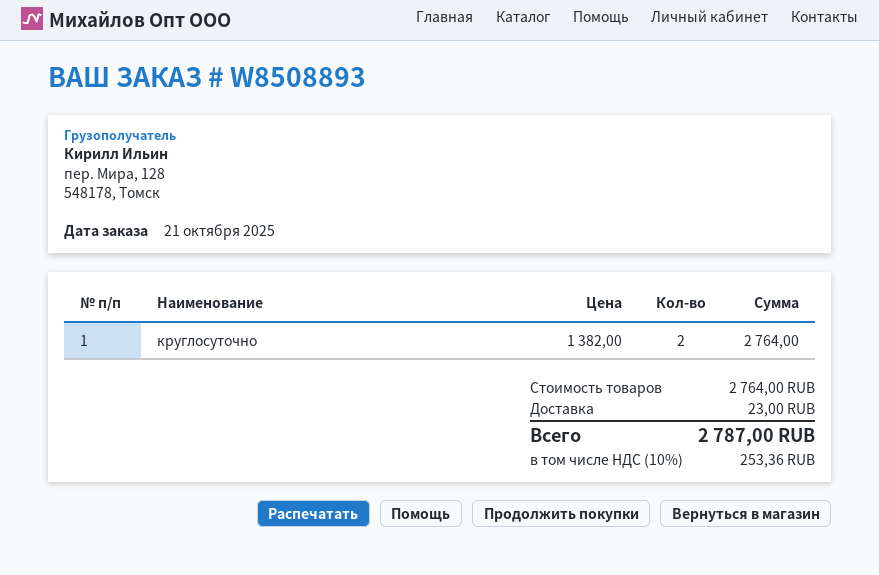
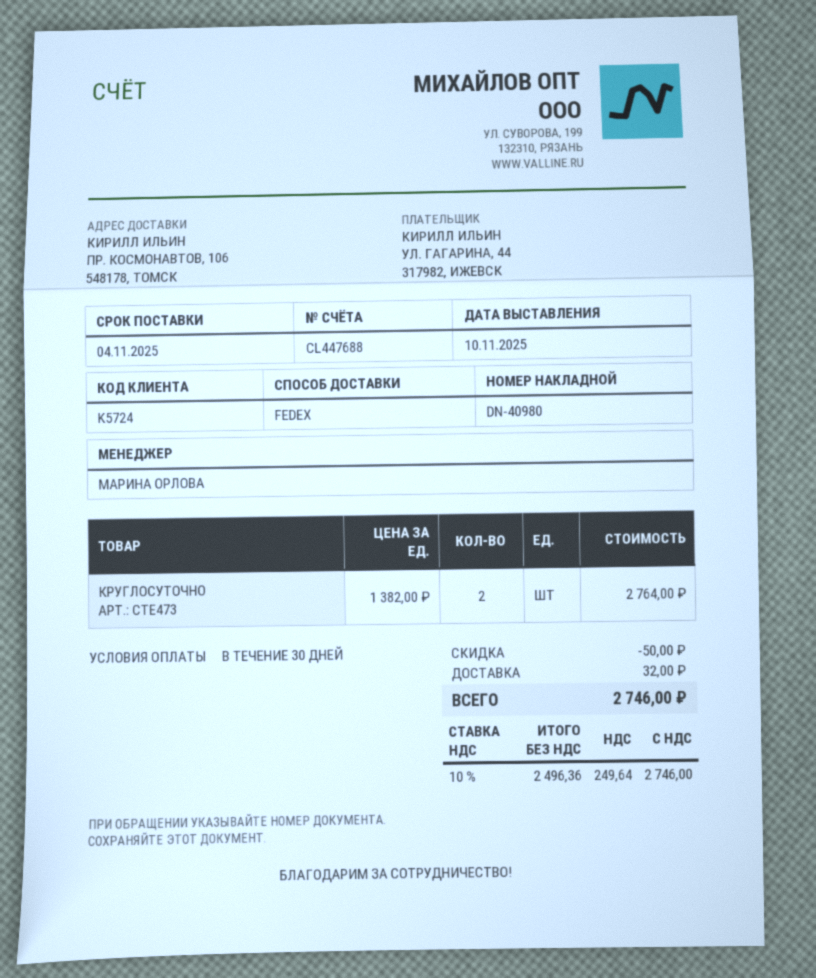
ship to: пер. Мира, 128, 548178, Томск -> ПР. КОСМОНАВТОВ, 106, 548178, ТОМСК
discount: none -> 50.00
shipping: 23.00 -> 32.00
tax: 10% = 253.36 -> 10% = 249.64
total: 2787.00 -> 2746.00

